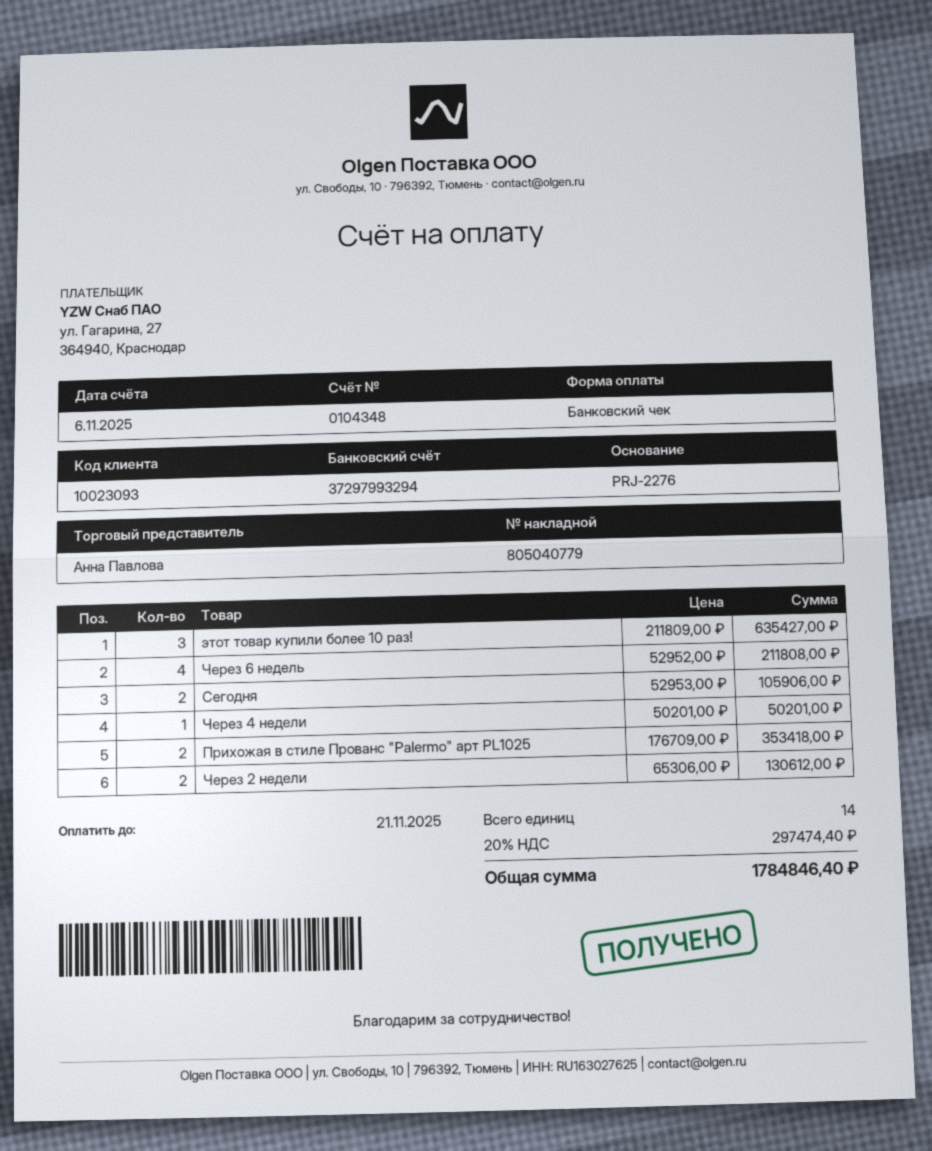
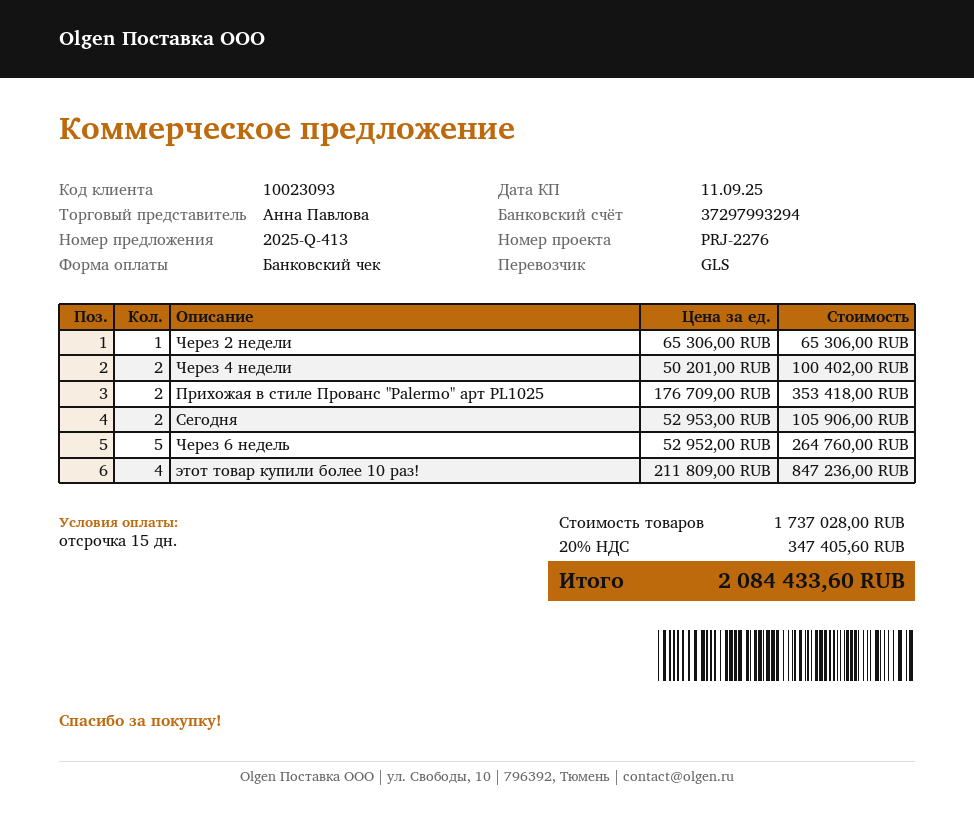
этот товар купили более 10 раз!: 3 x 211809.00 = 635427.00 -> 4 x 211809.00 = 847236.00
Через 6 недель: 4 x 52952.00 = 211808.00 -> 5 x 52952.00 = 264760.00
Через 4 недели: 1 x 50201.00 = 50201.00 -> 2 x 50201.00 = 100402.00
Через 2 недели: 2 x 65306.00 = 130612.00 -> 1 x 65306.00 = 65306.00
tax: 20% = 297474.40 -> 20% = 347405.60
total: 1784846.40 -> 2084433.60

